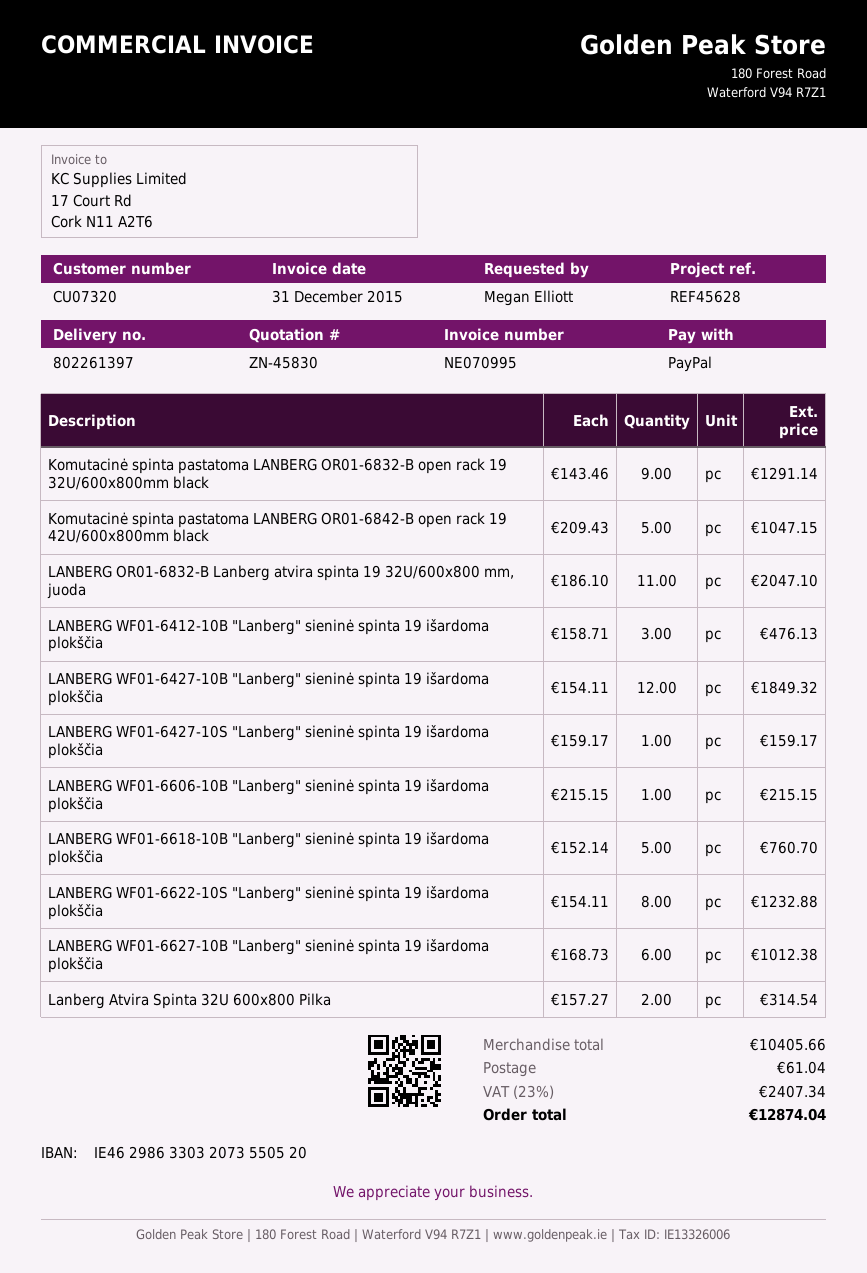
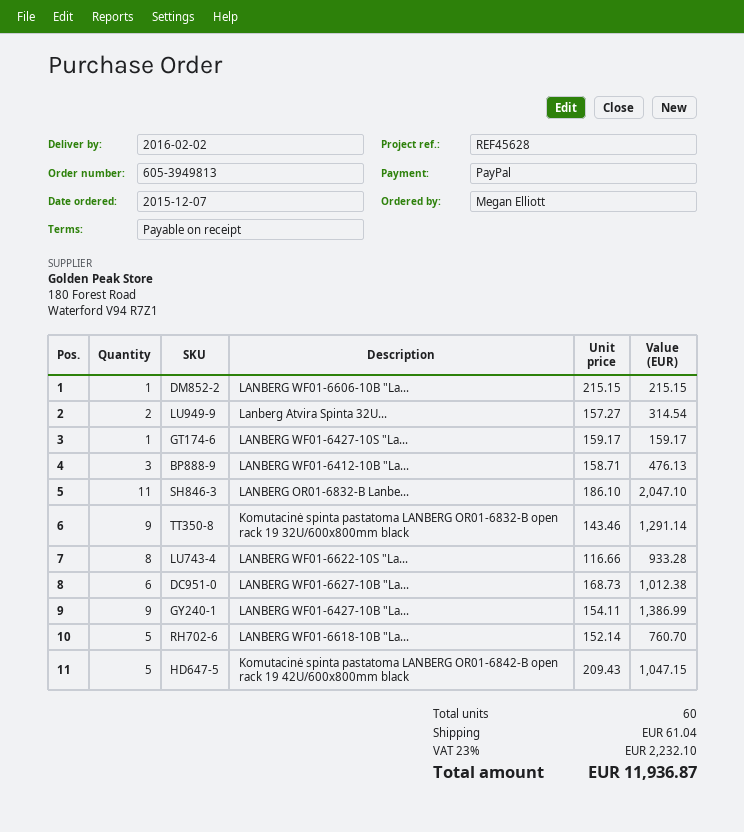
LANBERG WF01-6427-10B "Lanberg" sieninė spinta 19 išardoma plokščia: 12 x 154.11 = 1849.32 -> 9 x 154.11 = 1386.99
LANBERG WF01-6622-10S "Lanberg" sieninė spinta 19 išardoma plokščia: 8 x 154.11 = 1232.88 -> 8 x 116.66 = 933.28
tax: 23% = 2407.34 -> 23% = 2232.10
total: 12874.04 -> 11936.87

